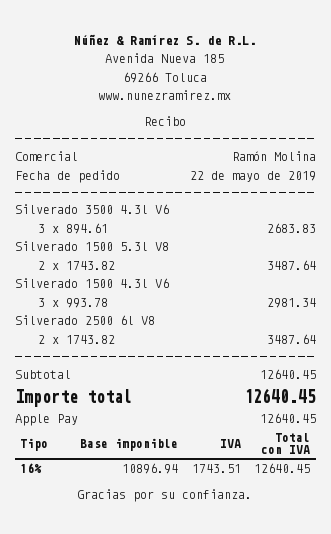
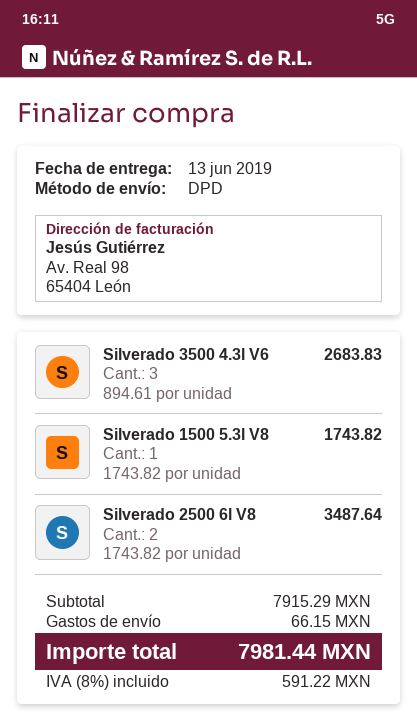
Silverado 1500 5.3l V8: 2 x 1743.82 = 3487.64 -> 1 x 1743.82 = 1743.82
Silverado 1500 4.3l V6: 3 x 993.78 = 2981.34 -> none
subtotal: 12640.45 -> 7915.29
shipping: none -> 66.15
tax: 16% = 1743.51 -> 8% = 591.22
total: 12640.45 -> 7981.44

